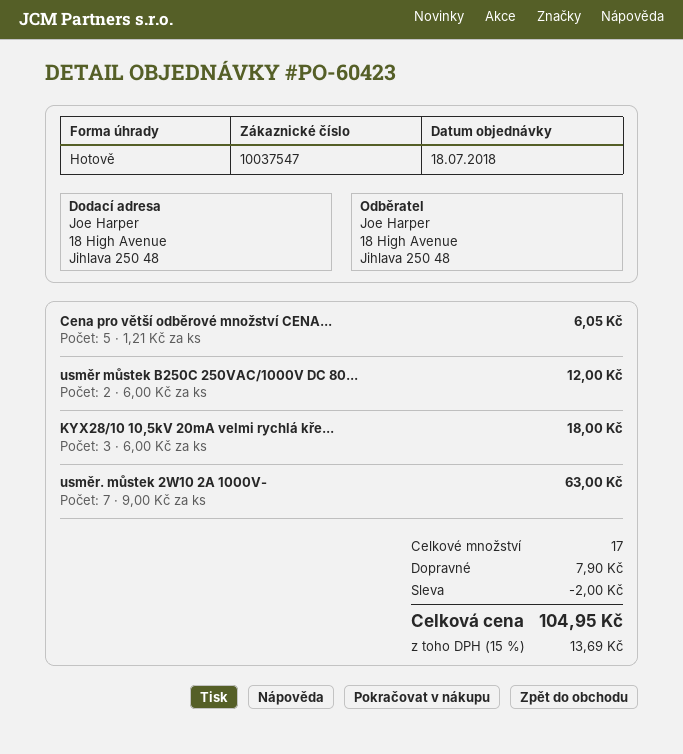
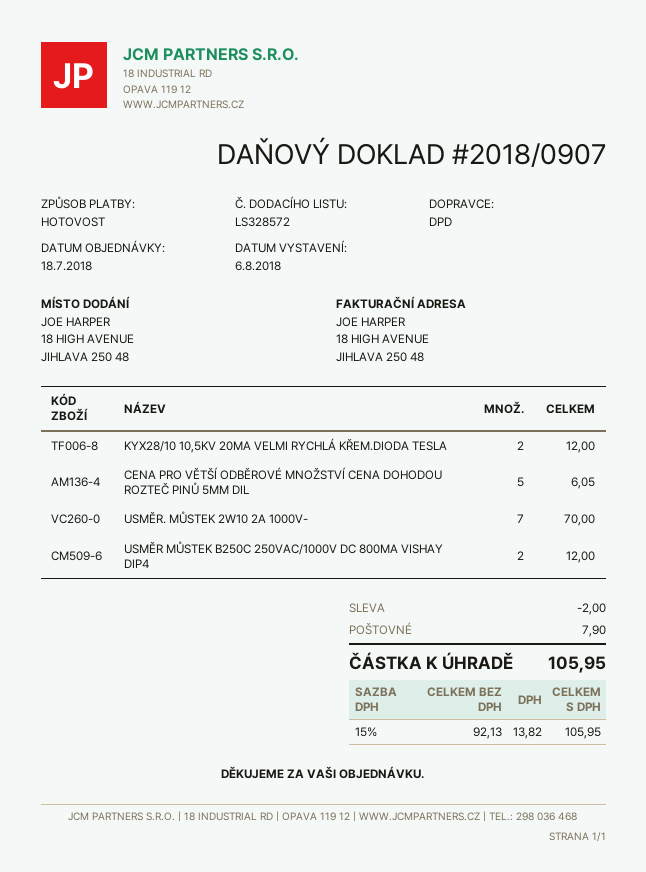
KYX28/10 10,5kV 20mA velmi rychlá kře...: 3 for 18.00 -> 2 for 12.00
usměr. můstek 2W10 2A 1000V-: 7 for 63.00 -> 7 for 70.00
tax: 15% = 13.69 -> 15% = 13.82
total: 104.95 -> 105.95

